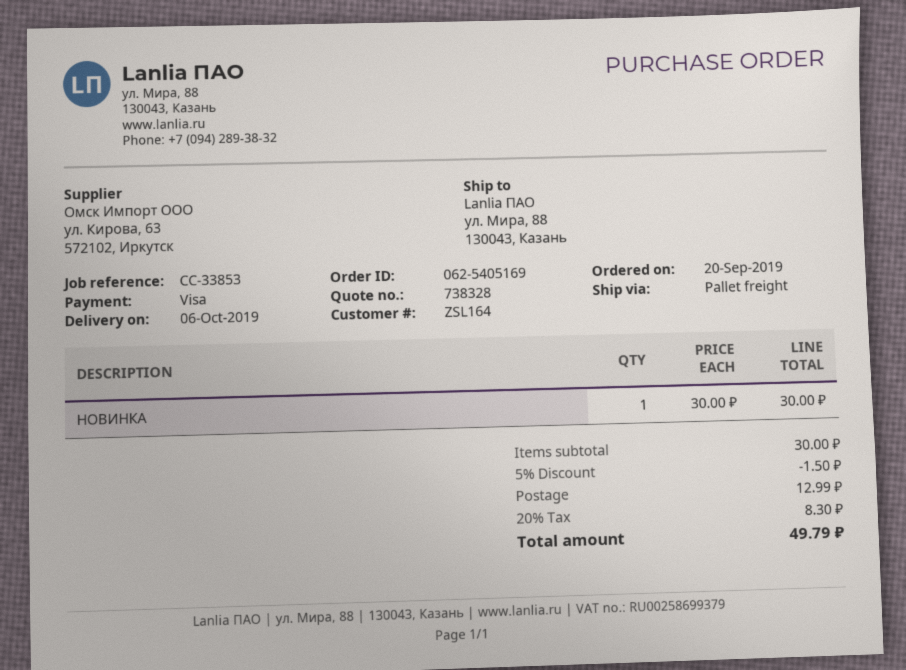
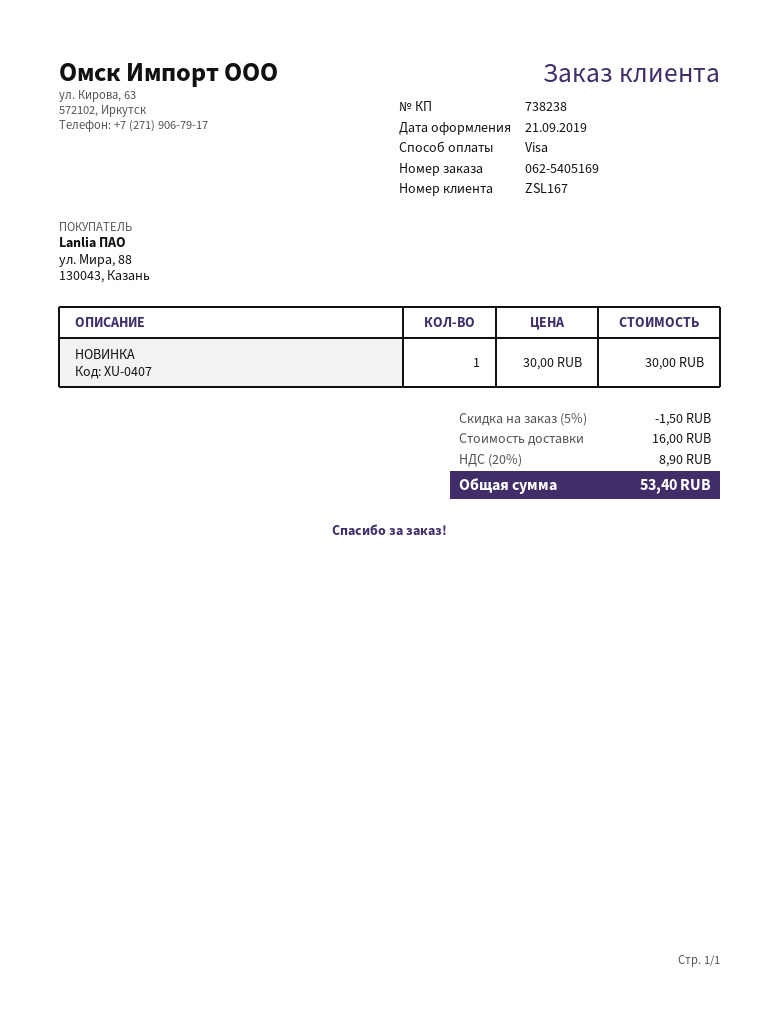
quote number: 738328 -> 738238
order date: 2019-09-20 -> 2019-09-21
customer number: ZSL164 -> ZSL167
shipping: 12.99 -> 16.00
tax: 20% = 8.30 -> 20% = 8.90
total: 49.79 -> 53.40

